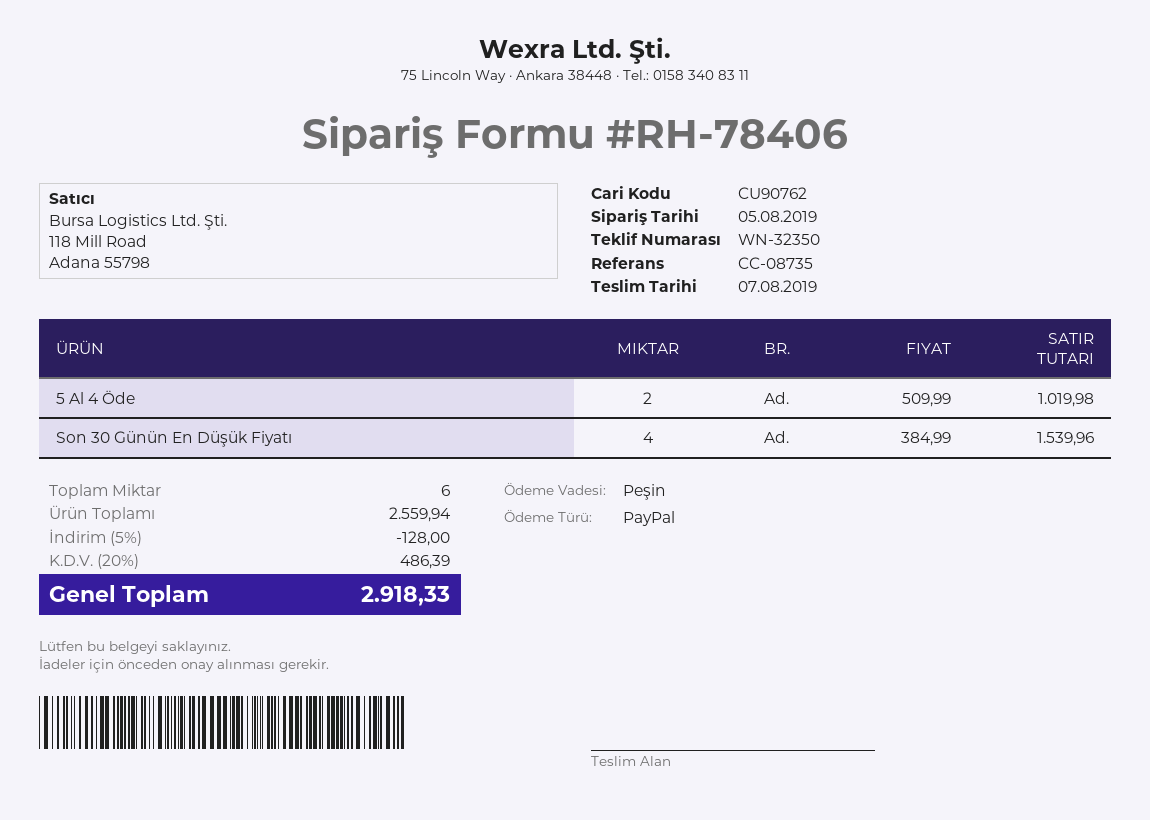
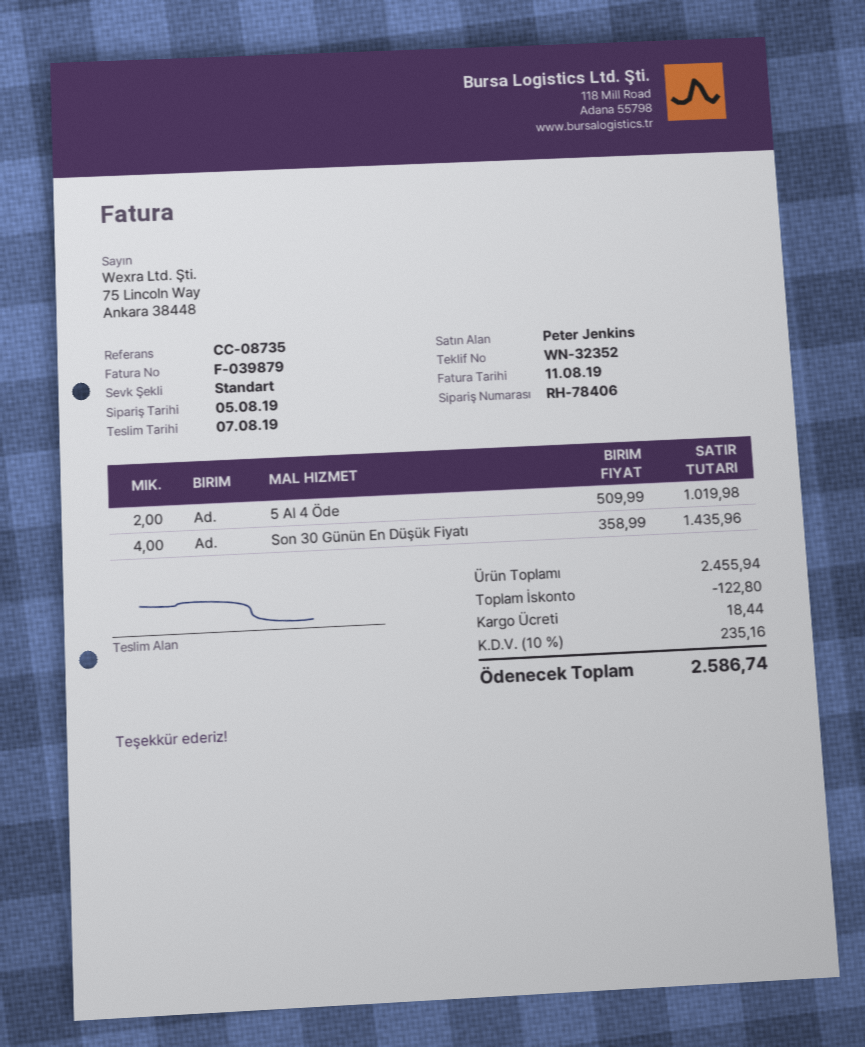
quote number: WN-32350 -> WN-32352
Son 30 Günün En Düşük Fiyatı: 4 x 384.99 = 1539.96 -> 4 x 358.99 = 1435.96
subtotal: 2559.94 -> 2455.94
discount: 128.00 -> 122.80
shipping: none -> 18.44
tax: 20% = 486.39 -> 10% = 235.16
total: 2918.33 -> 2586.74

